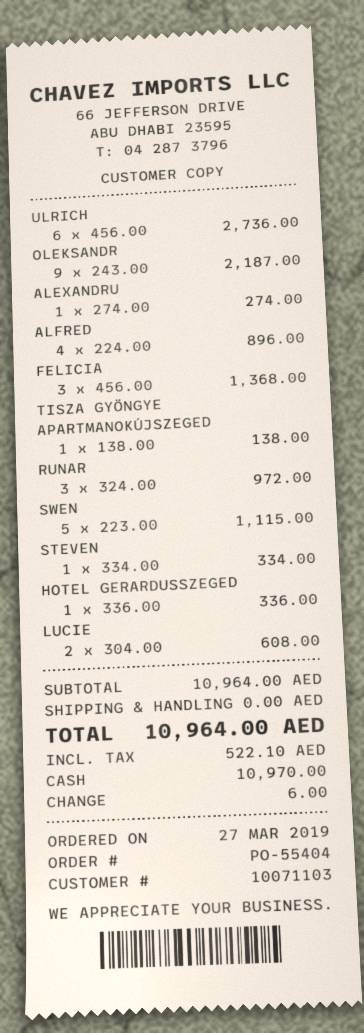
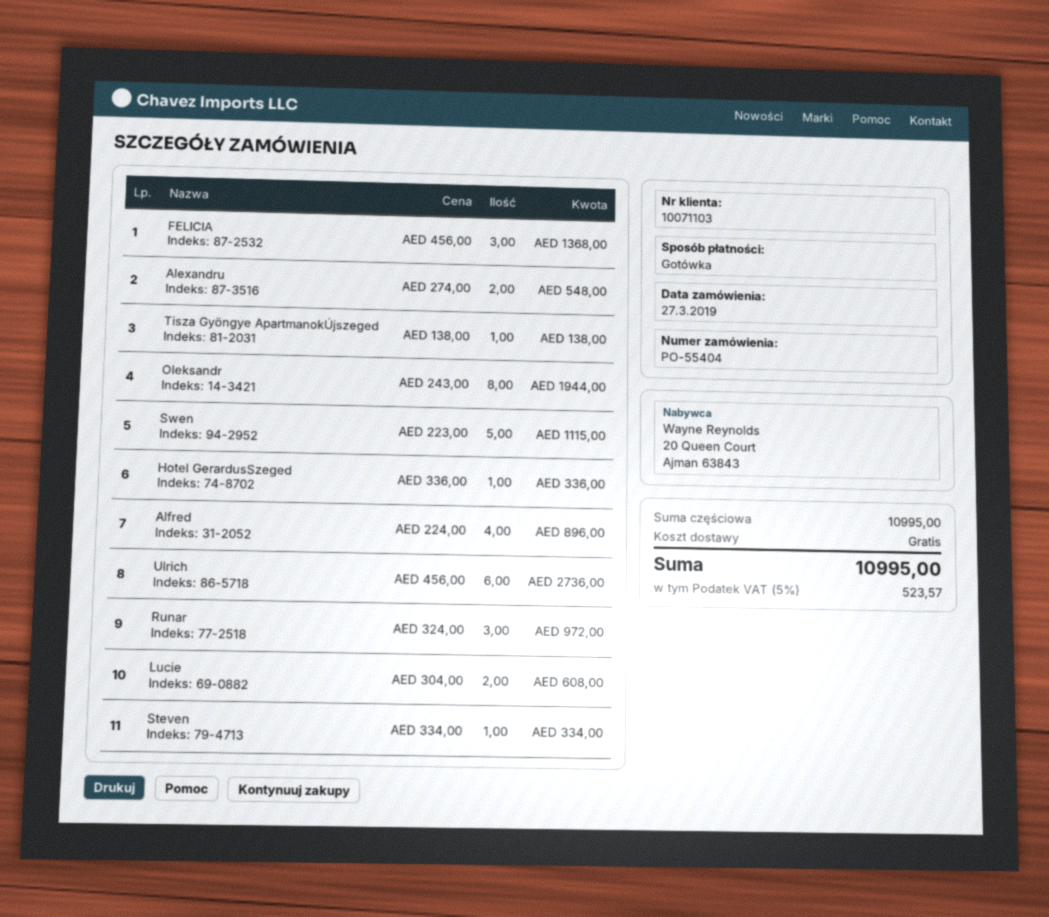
OLEKSANDR: 9 x 243.00 = 2187.00 -> 8 x 243.00 = 1944.00
ALEXANDRU: 1 x 274.00 = 274.00 -> 2 x 274.00 = 548.00
subtotal: 10964.00 -> 10995.00
tax: 522.10 -> 523.57
total: 10964.00 -> 10995.00

